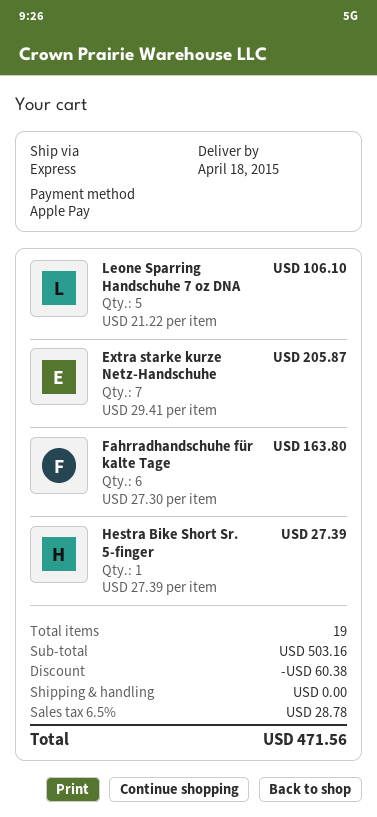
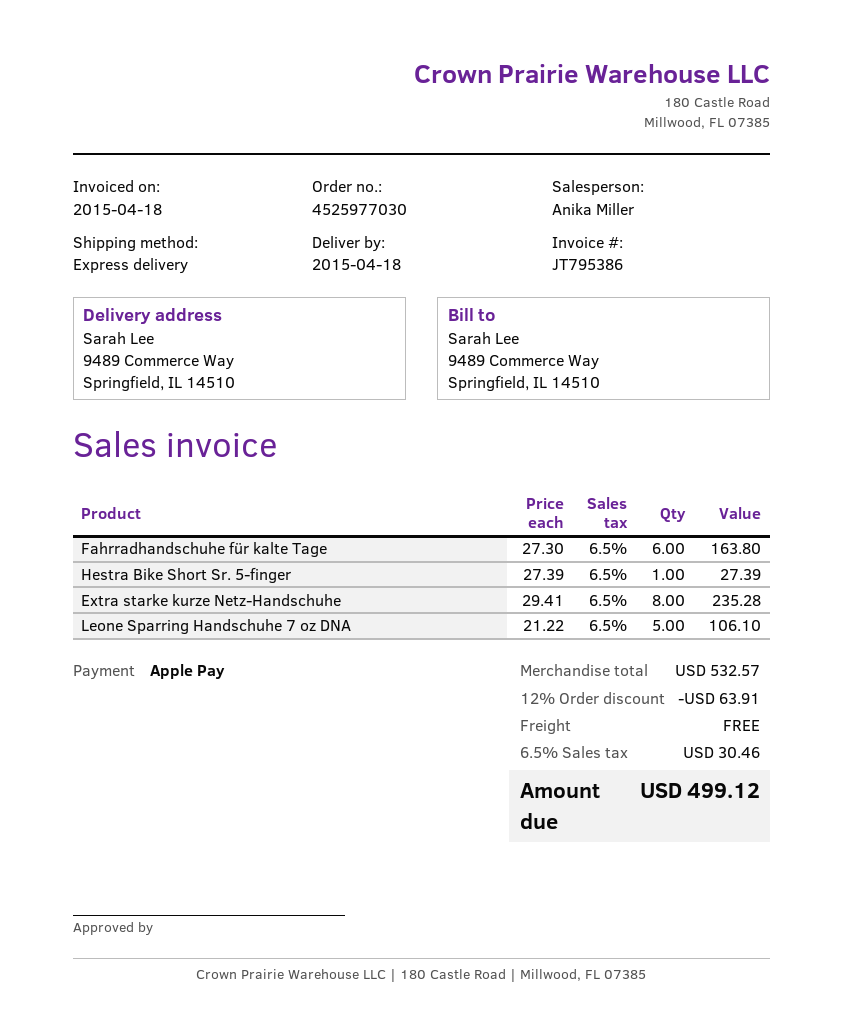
Extra starke kurze Netz-Handschuhe: 7 x 29.41 = 205.87 -> 8 x 29.41 = 235.28
subtotal: 503.16 -> 532.57
discount: 60.38 -> 63.91
tax: 6.5% = 28.78 -> 6.5% = 30.46
total: 471.56 -> 499.12

